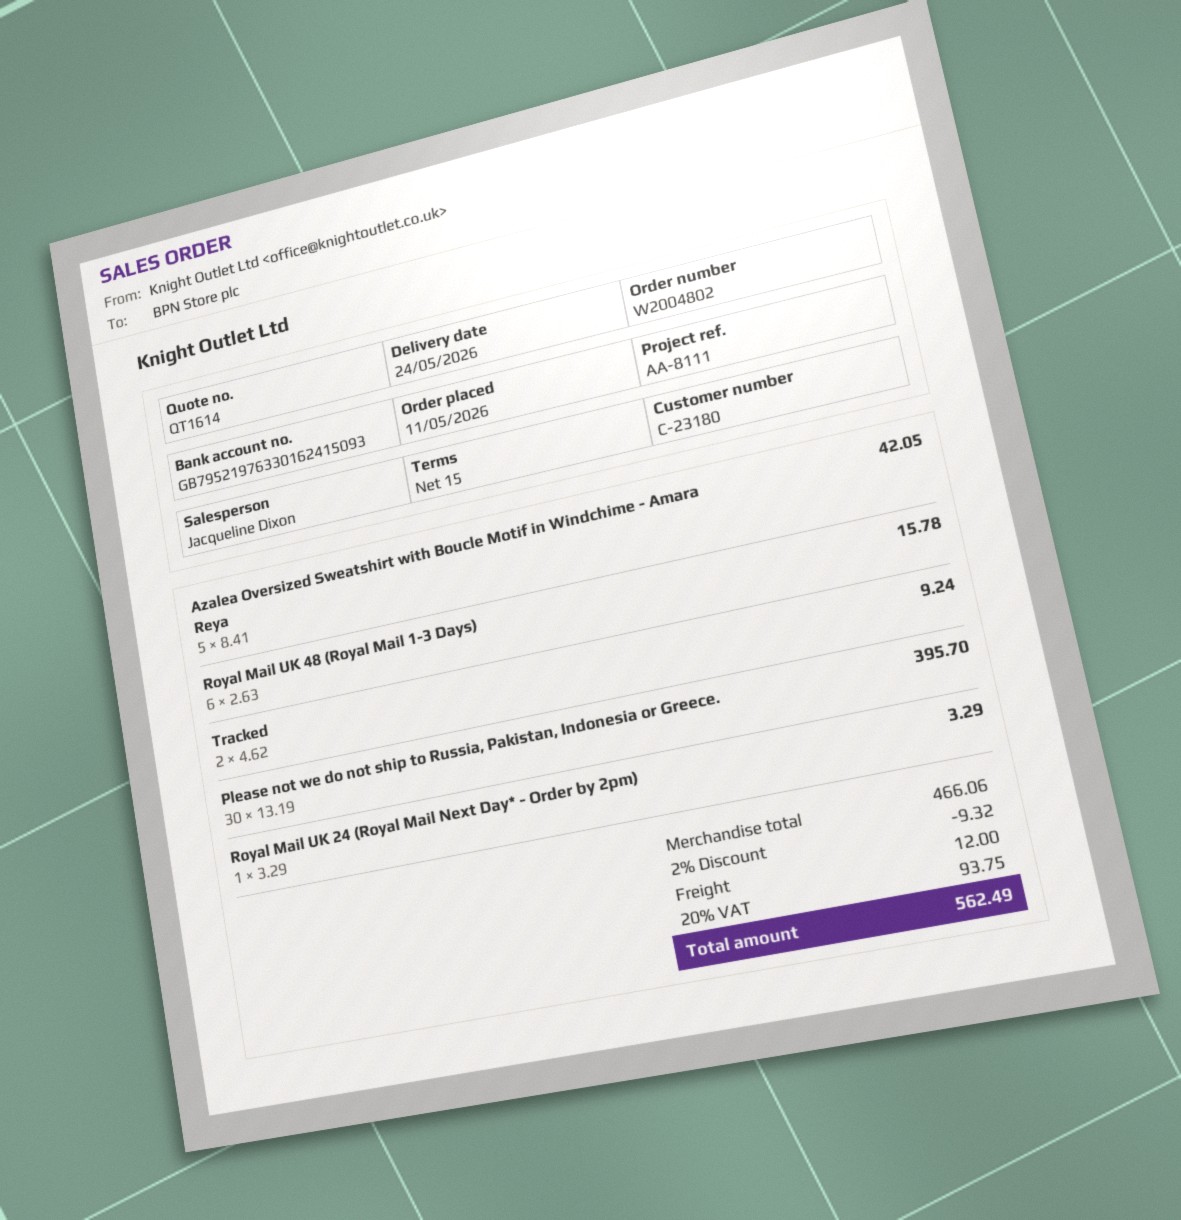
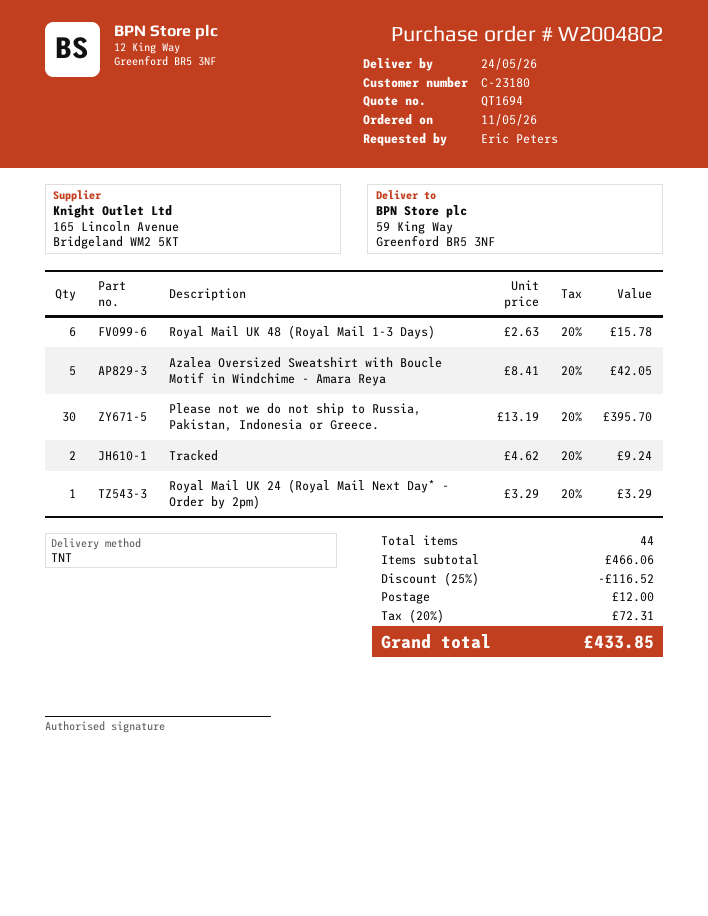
quote number: QT1614 -> QT1694
discount: 2% = 9.32 -> 25% = 116.52
tax: 20% = 93.75 -> 20% = 72.31
total: 562.49 -> 433.85

